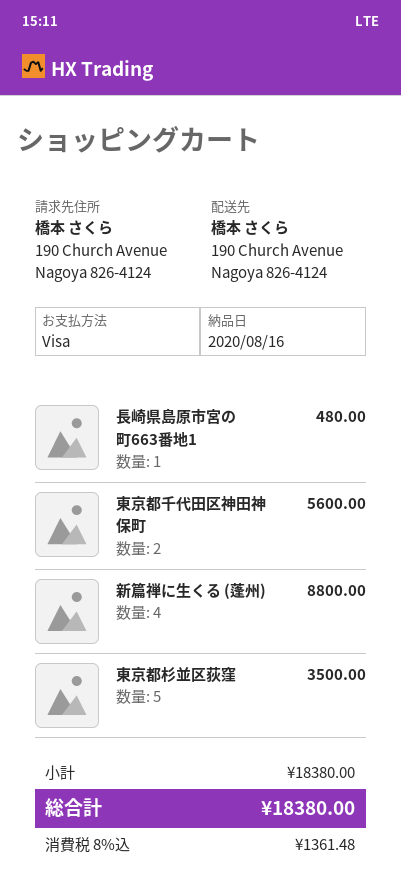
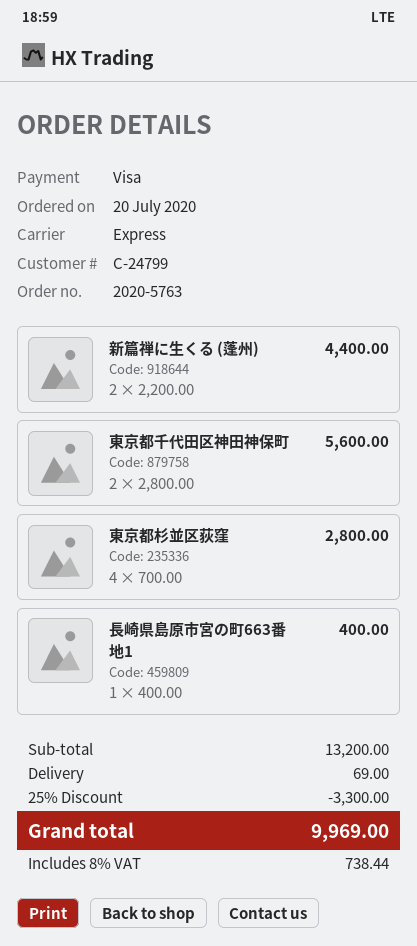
長崎県島原市宮の町663番地1: 1 for 480.00 -> 1 for 400.00
新篇禅に生くる (蓬州): 4 for 8800.00 -> 2 for 4400.00
東京都杉並区荻窪: 5 for 3500.00 -> 4 for 2800.00
subtotal: 18380.00 -> 13200.00
discount: none -> 25% = 3300.00
shipping: none -> 69.00
tax: 8% = 1361.48 -> 8% = 738.44
total: 18380.00 -> 9969.00

